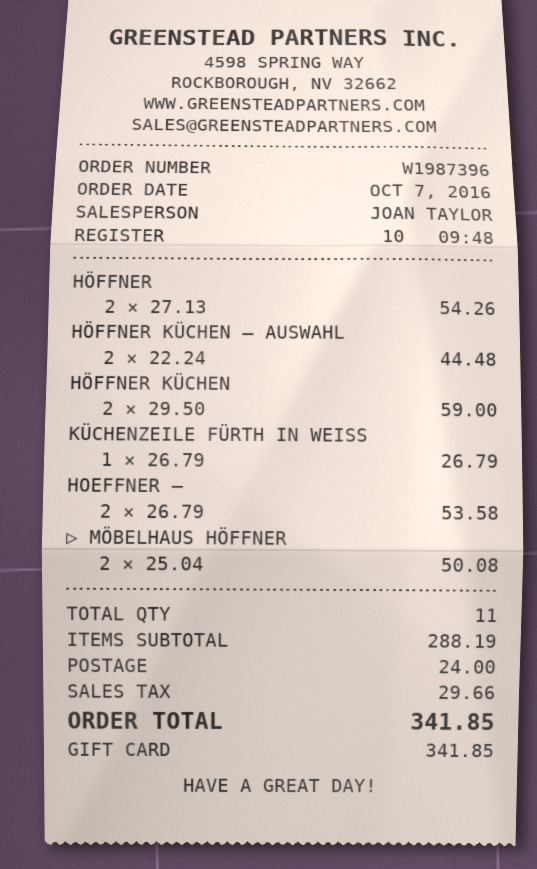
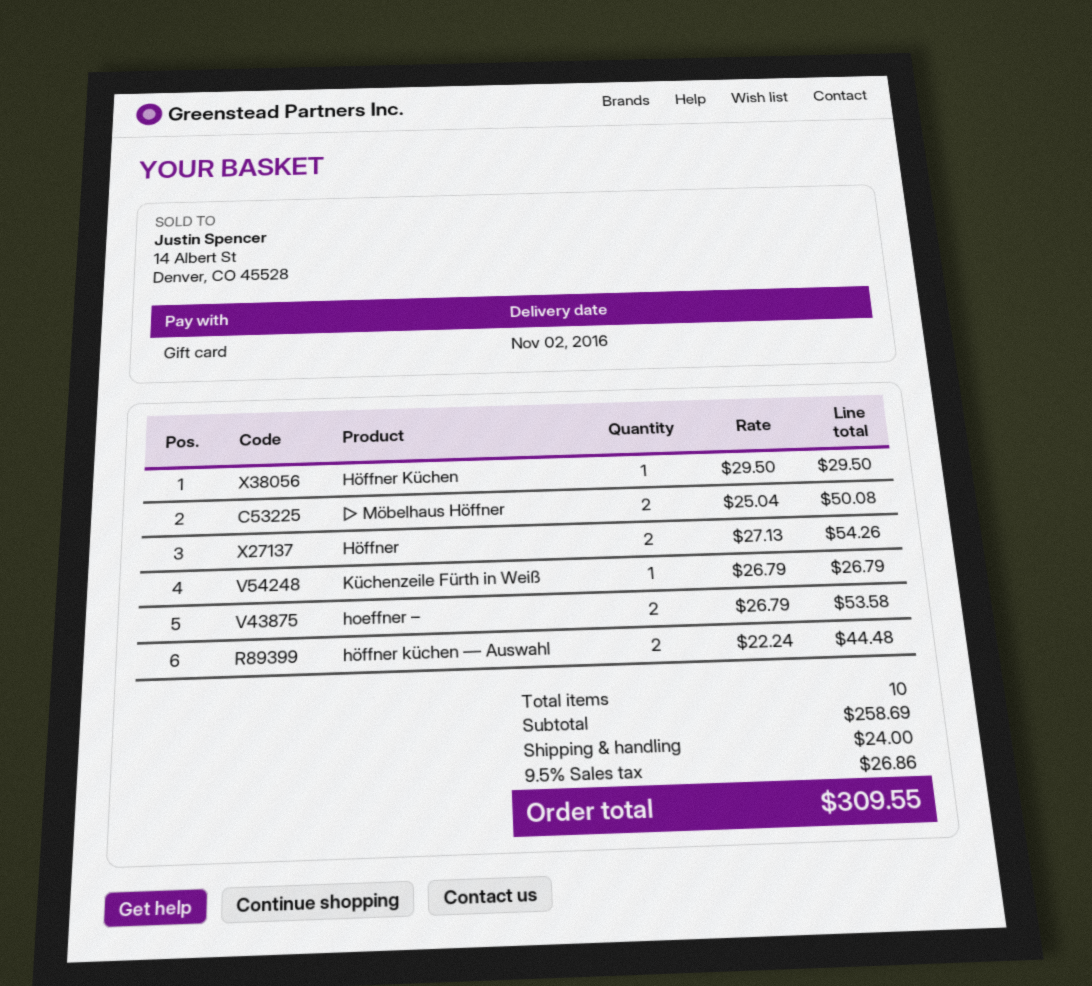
HÖFFNER KÜCHEN: 2 x 29.50 = 59.00 -> 1 x 29.50 = 29.50
total quantity: 11 -> 10
subtotal: 288.19 -> 258.69
tax: 29.66 -> 26.86
total: 341.85 -> 309.55

